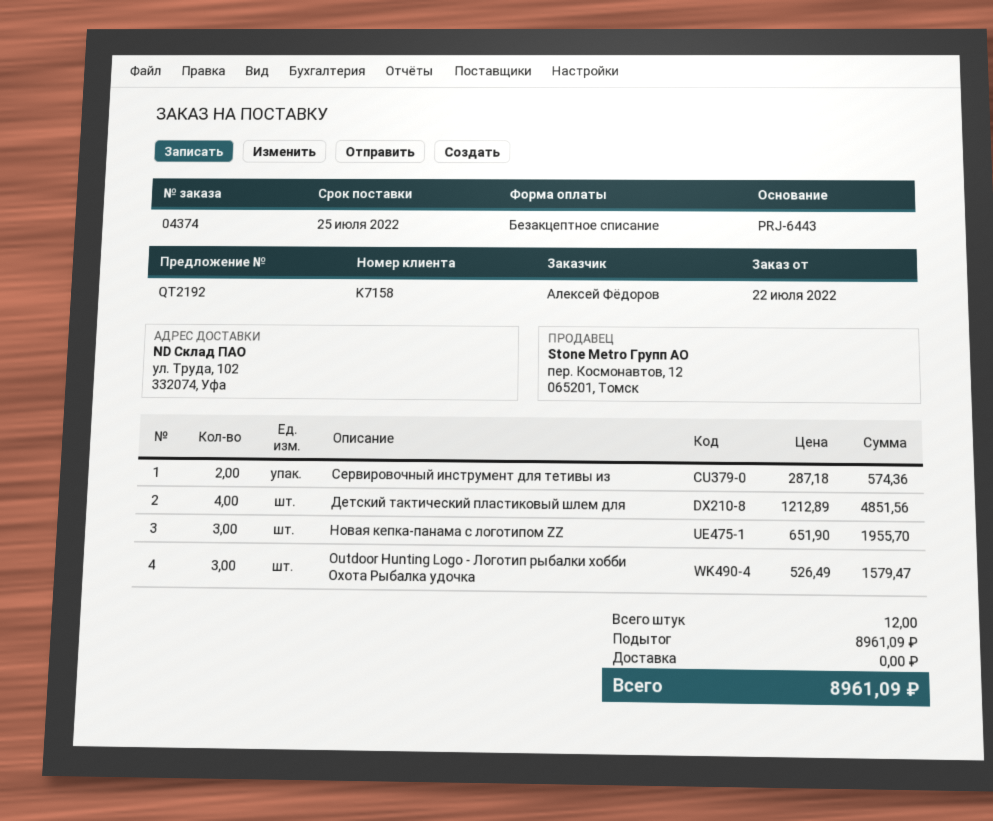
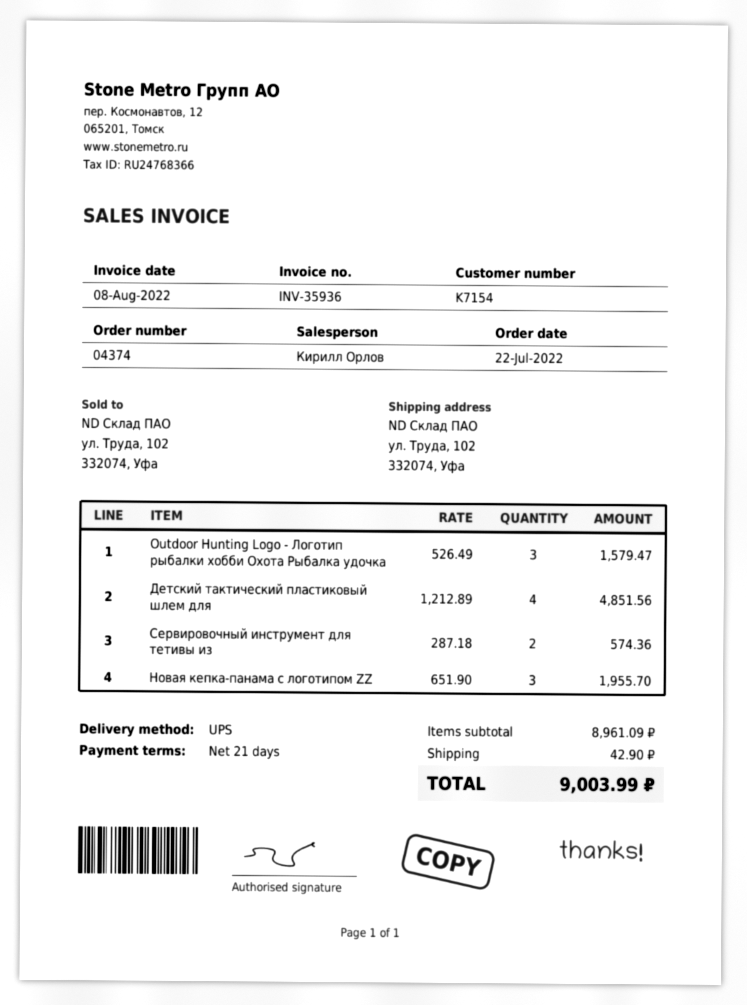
customer number: K7158 -> K7154
shipping: 0.00 -> 42.90
total: 8961.09 -> 9003.99

